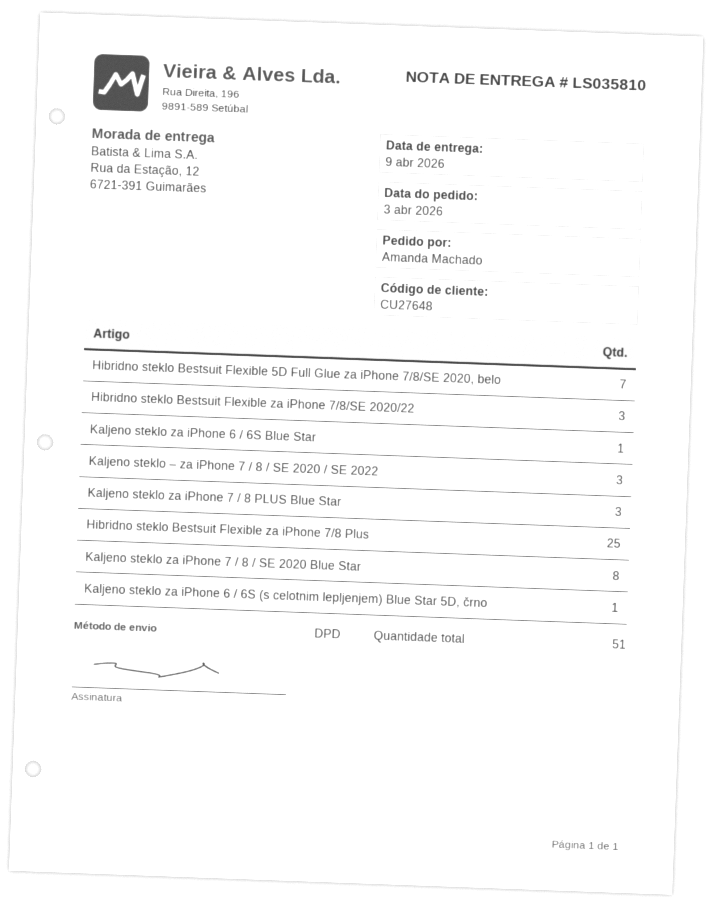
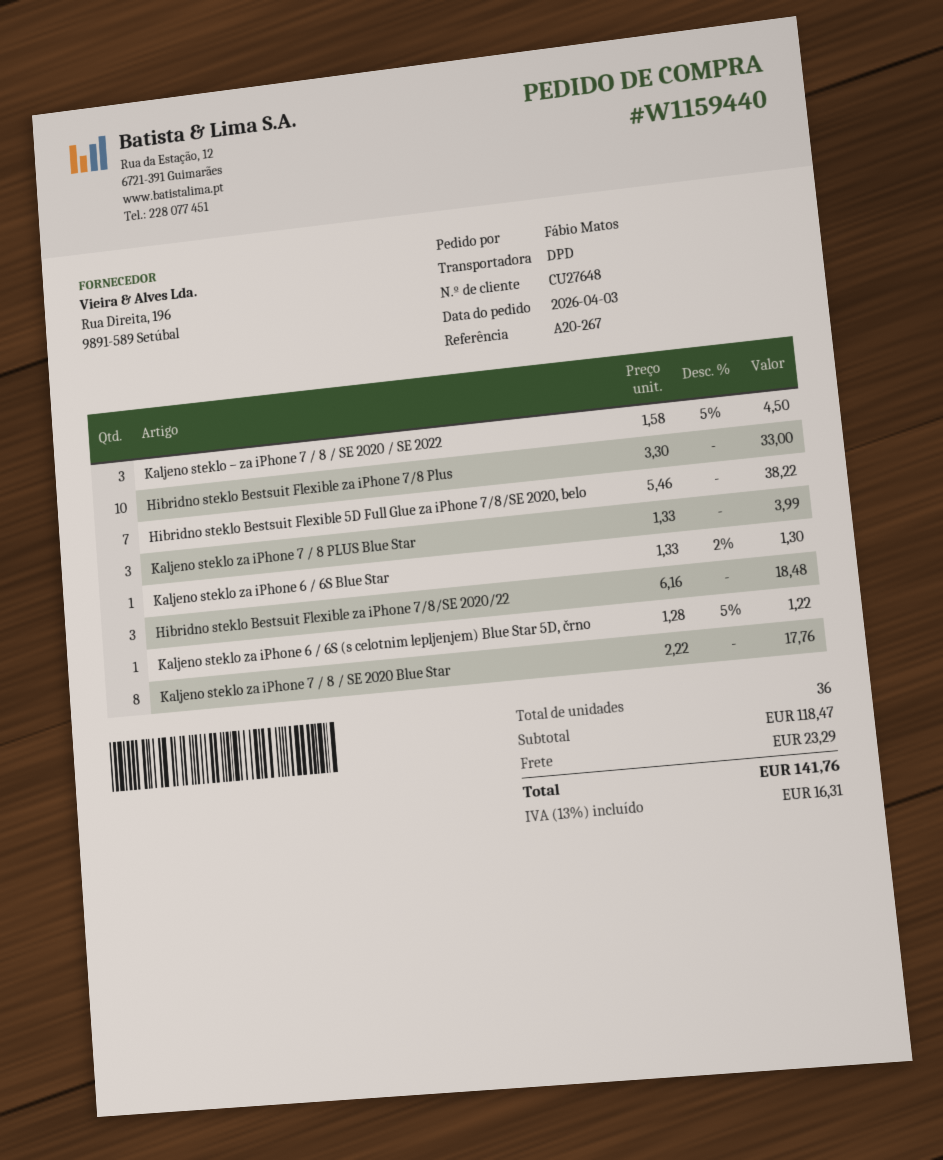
ordered by: Amanda Machado -> Fábio Matos
Hibridno steklo Bestsuit Flexible za iPhone 7/8 Plus: 25 -> 10
total quantity: 51 -> 36

